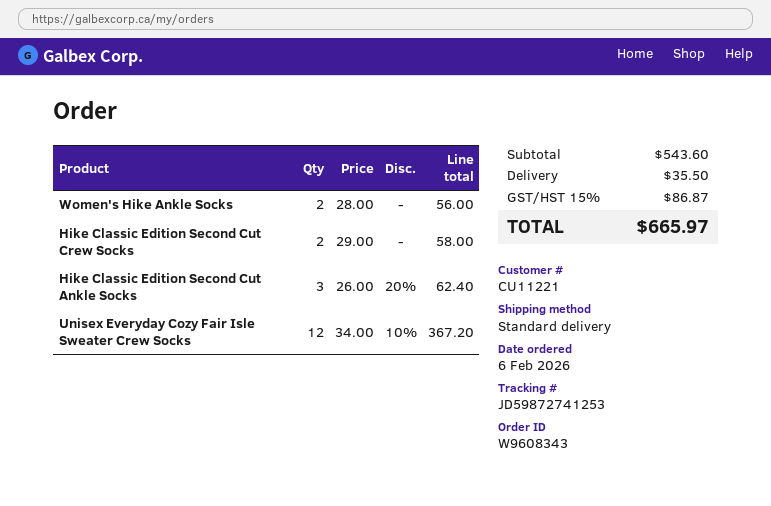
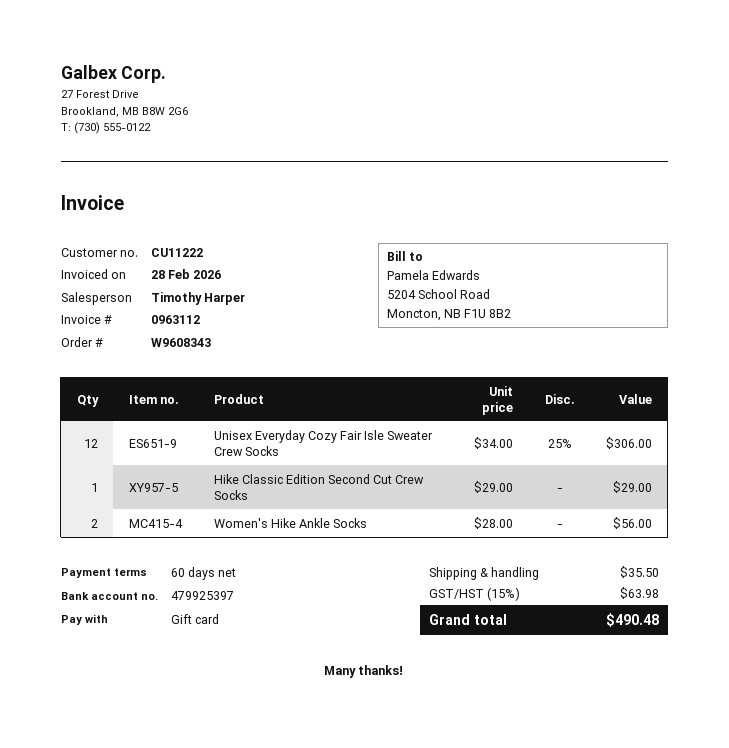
customer number: CU11221 -> CU11222
Hike Classic Edition Second Cut Crew Socks: 2 x 29.00 = 58.00 -> 1 x 29.00 = 29.00
Hike Classic Edition Second Cut Ankle Socks: 3 x 26.00 - 20% = 62.40 -> none
Unisex Everyday Cozy Fair Isle Sweater Crew Socks: 12 x 34.00 - 10% = 367.20 -> 12 x 34.00 - 25% = 306.00
tax: 15% = 86.87 -> 15% = 63.98
total: 665.97 -> 490.48

